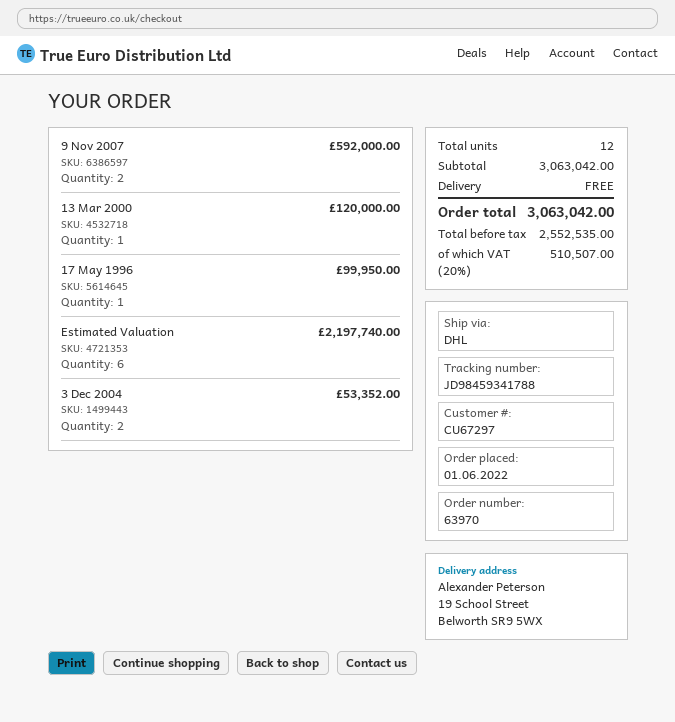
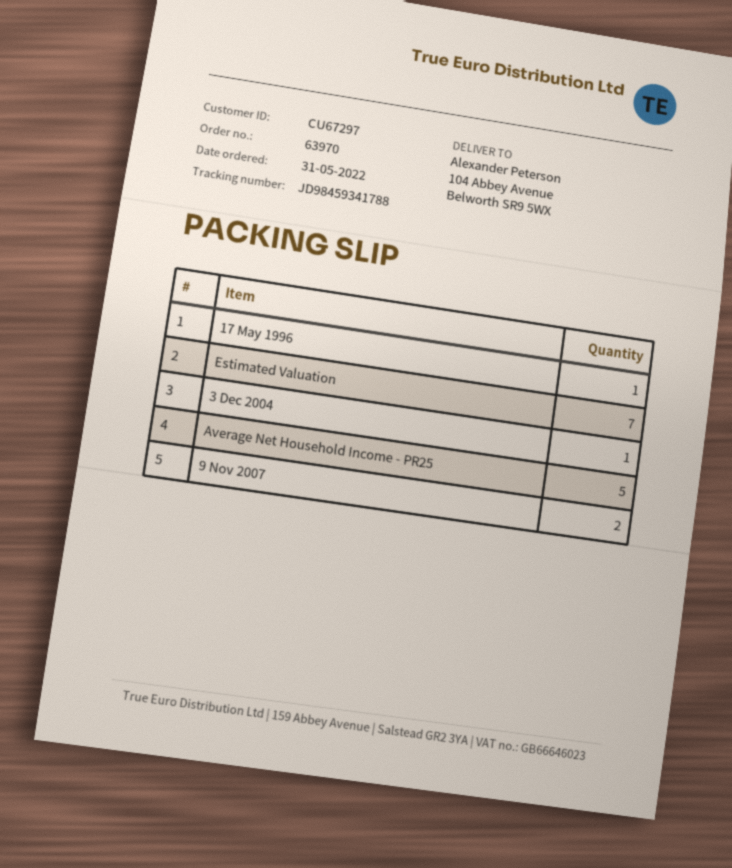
order date: 2022-06-01 -> 2022-05-31
ship to: 19 School Street, Belworth SR9 5WX -> 104 Abbey Avenue, Belworth SR9 5WX
13 Mar 2000: 1 -> none
Estimated Valuation: 6 -> 7
3 Dec 2004: 2 -> 1
Average Net Household Income - PR25: none -> 5

